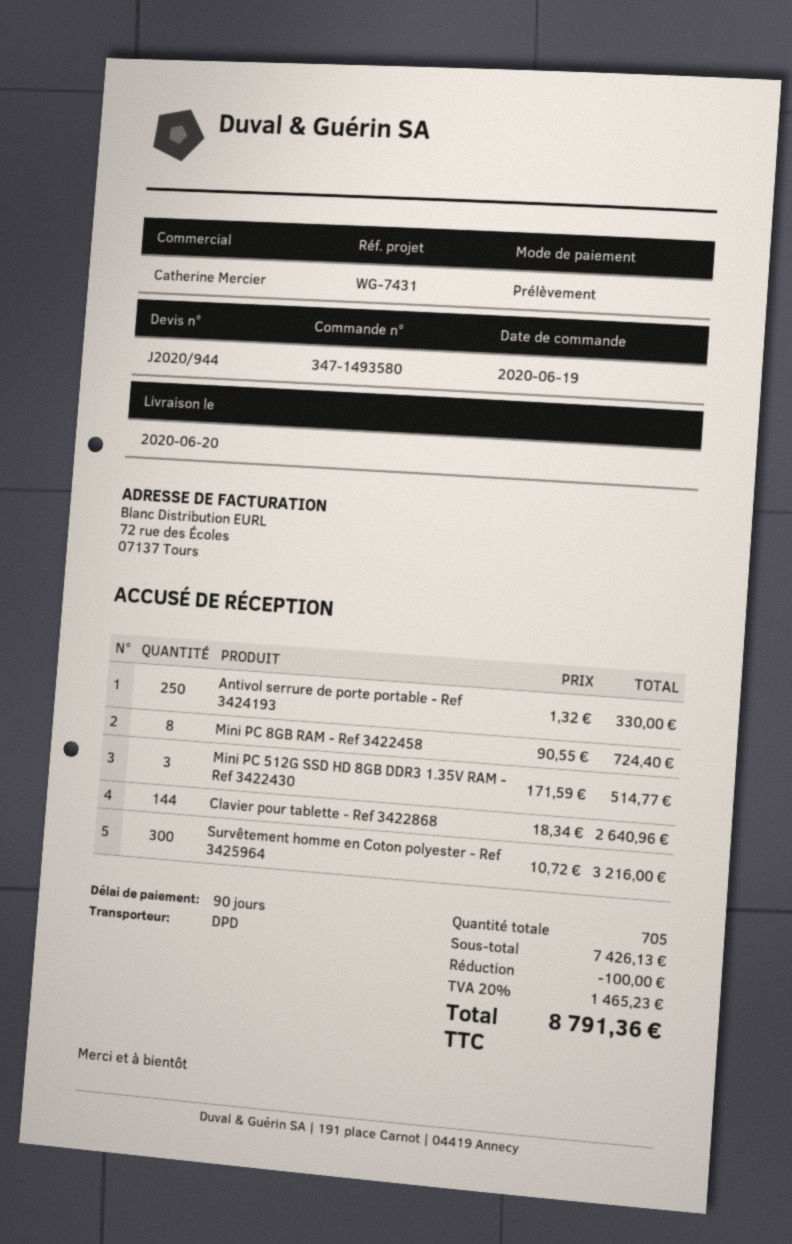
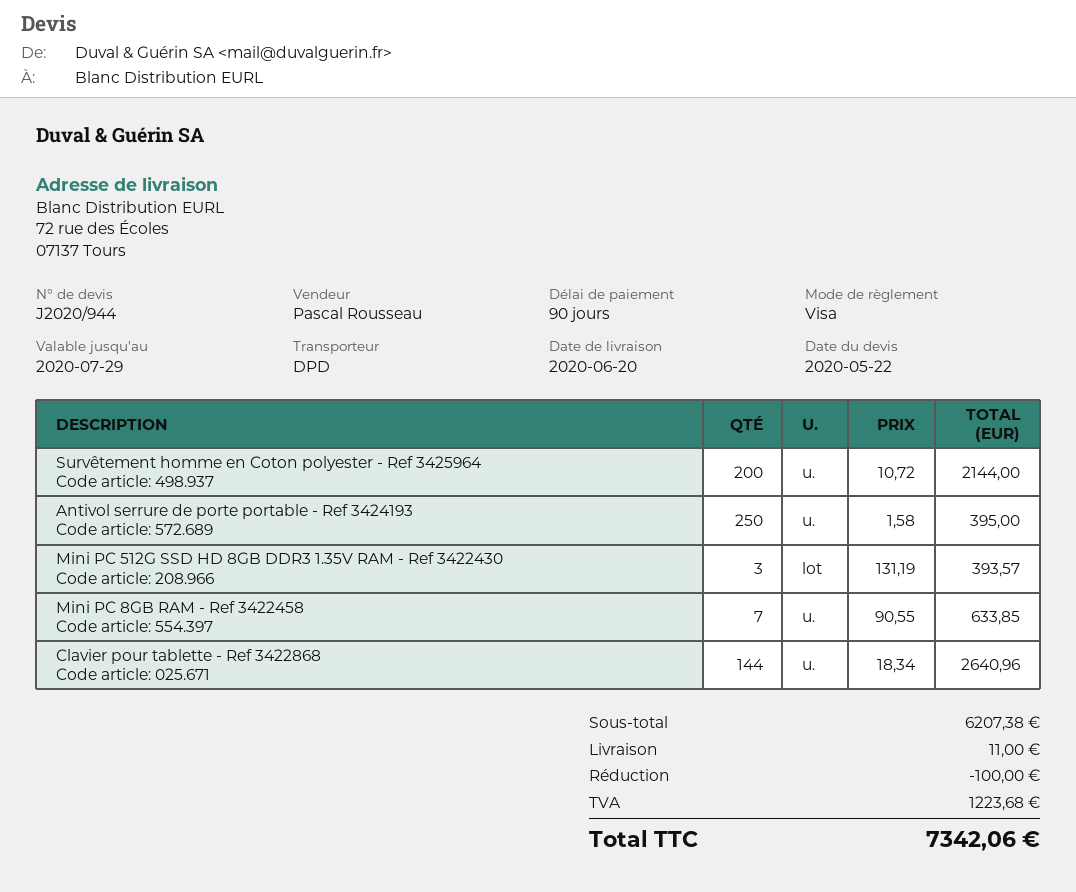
sales rep: Catherine Mercier -> Pascal Rousseau
payment method: direct debit -> Visa
Antivol serrure de porte portable - Ref 3424193: 250 x 1.32 = 330.00 -> 250 x 1.58 = 395.00
Mini PC 8GB RAM - Ref 3422458: 8 x 90.55 = 724.40 -> 7 x 90.55 = 633.85
Mini PC 512G SSD HD 8GB DDR3 1.35V RAM - Ref 3422430: 3 x 171.59 = 514.77 -> 3 x 131.19 = 393.57
Survêtement homme en Coton polyester - Ref 3425964: 300 x 10.72 = 3216.00 -> 200 x 10.72 = 2144.00
subtotal: 7426.13 -> 6207.38
shipping: none -> 11.00
tax: 1465.23 -> 1223.68
total: 8791.36 -> 7342.06

